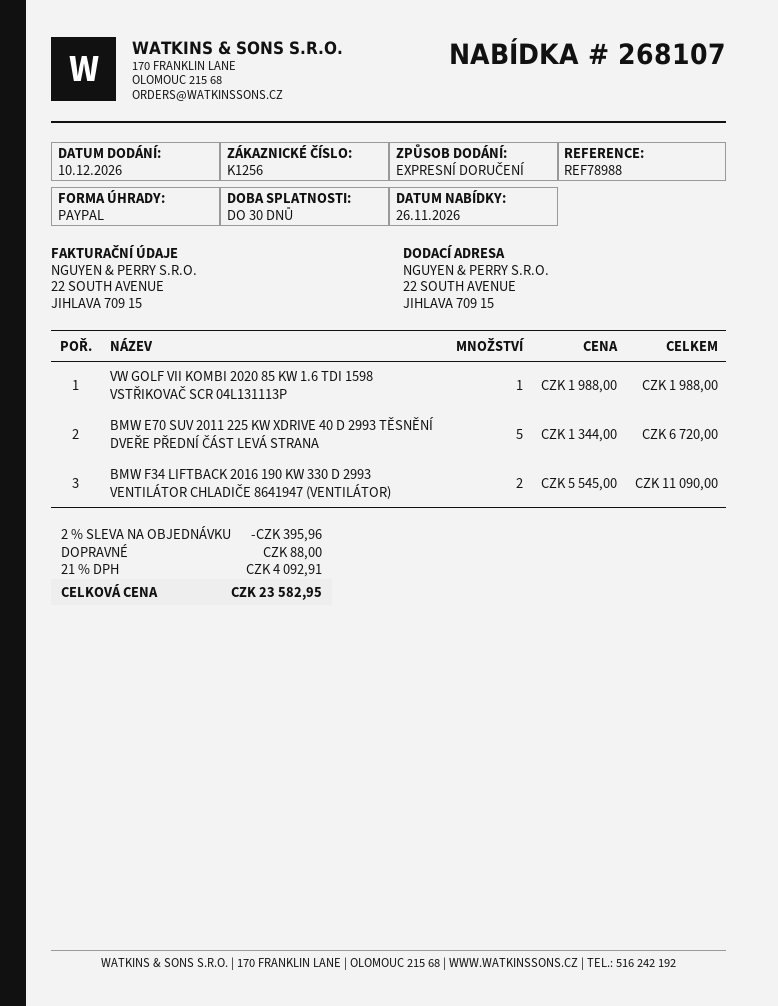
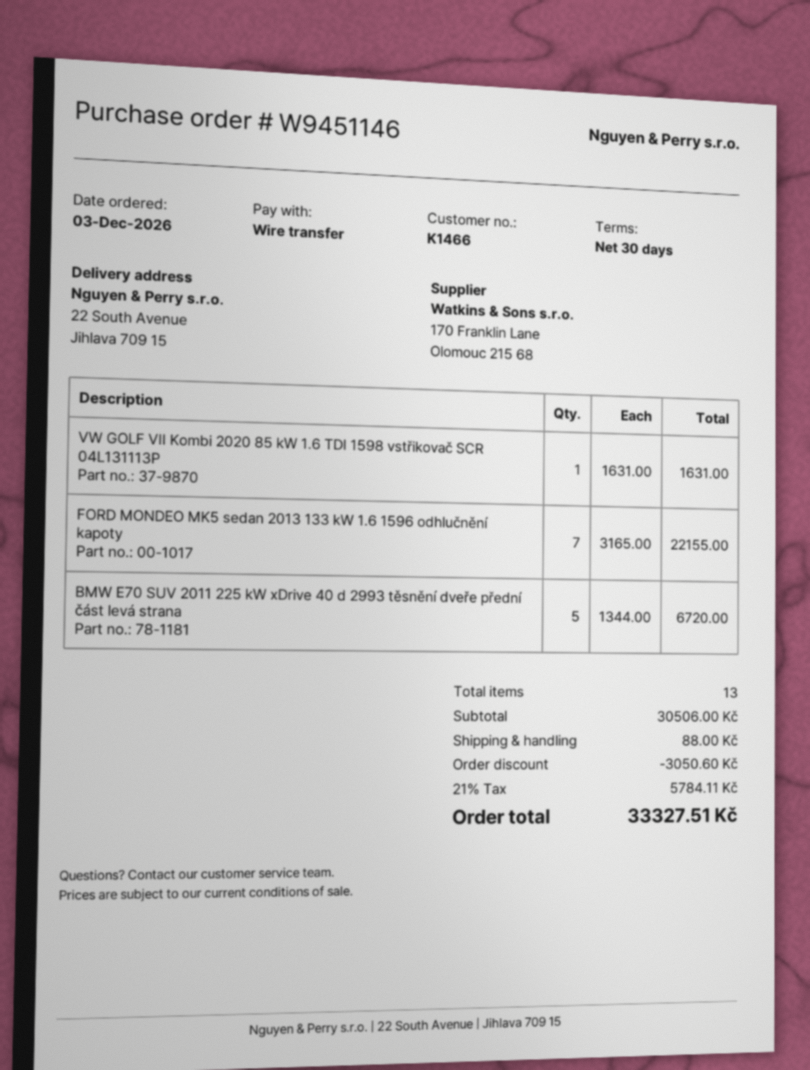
customer number: K1256 -> K1466
payment method: PayPal -> bank transfer
VW GOLF VII KOMBI 2020 85 KW 1.6 TDI 1598 VSTŘIKOVAČ SCR 04L131113P: 1 x 1988.00 = 1988.00 -> 1 x 1631.00 = 1631.00
BMW F34 LIFTBACK 2016 190 KW 330 D 2993 VENTILÁTOR CHLADIČE 8641947 (VENTILÁTOR): 2 x 5545.00 = 11090.00 -> none
FORD MONDEO MK5 sedan 2013 133 kW 1.6 1596 odhlučnění kapoty: none -> 7 x 3165.00 = 22155.00
discount: 395.96 -> 3050.60
tax: 21% = 4092.91 -> 21% = 5784.11
total: 23582.95 -> 33327.51

